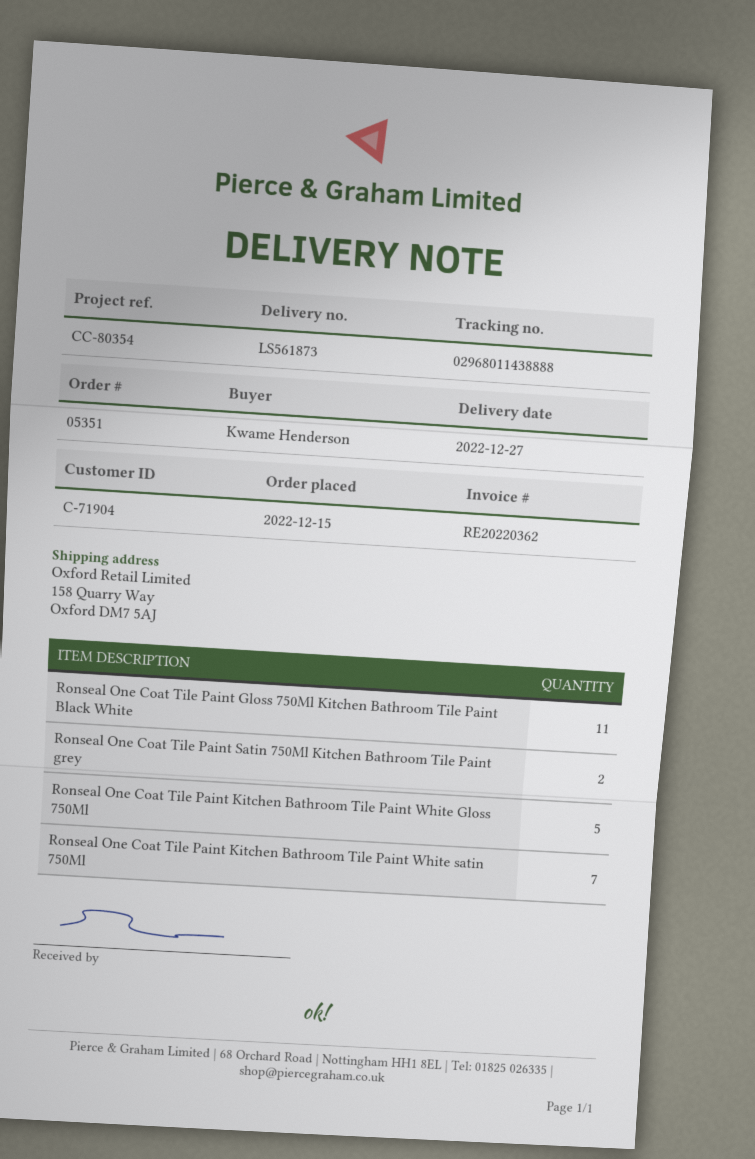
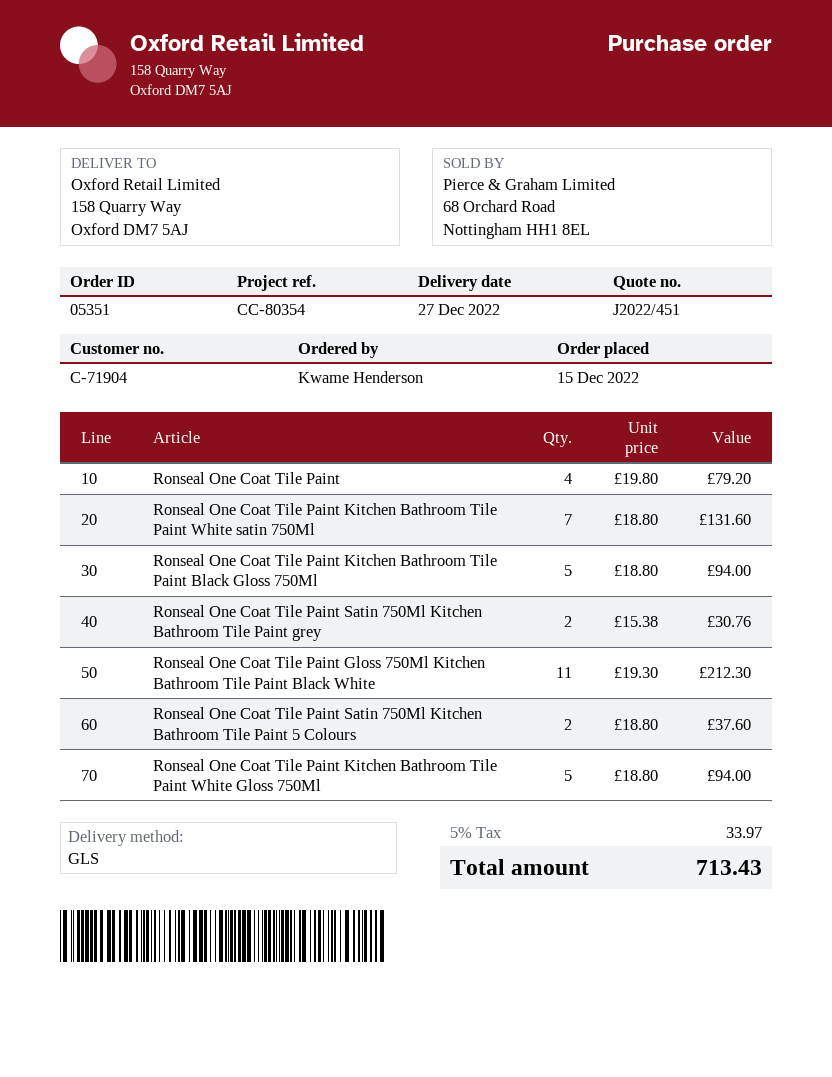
Ronseal One Coat Tile Paint: none -> 4
Ronseal One Coat Tile Paint Kitchen Bathroom Tile Paint Black Gloss 750Ml: none -> 5
Ronseal One Coat Tile Paint Satin 750Ml Kitchen Bathroom Tile Paint 5 Colours: none -> 2

